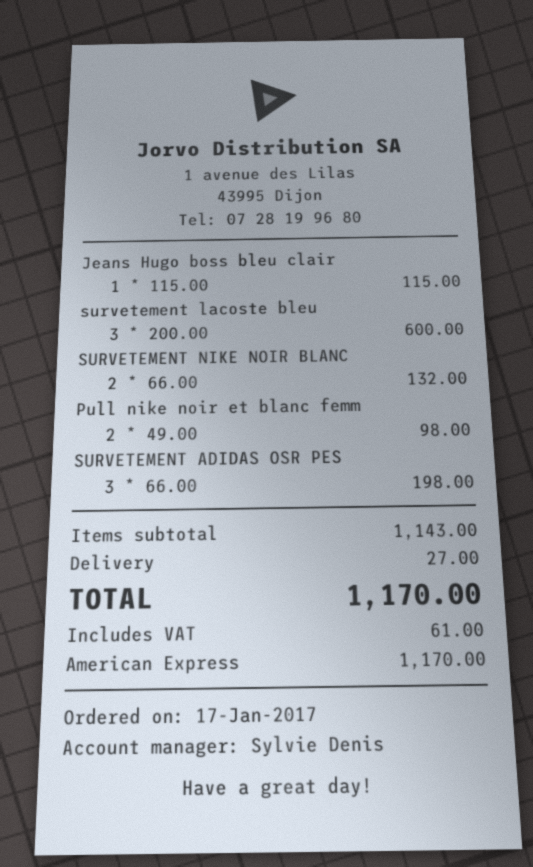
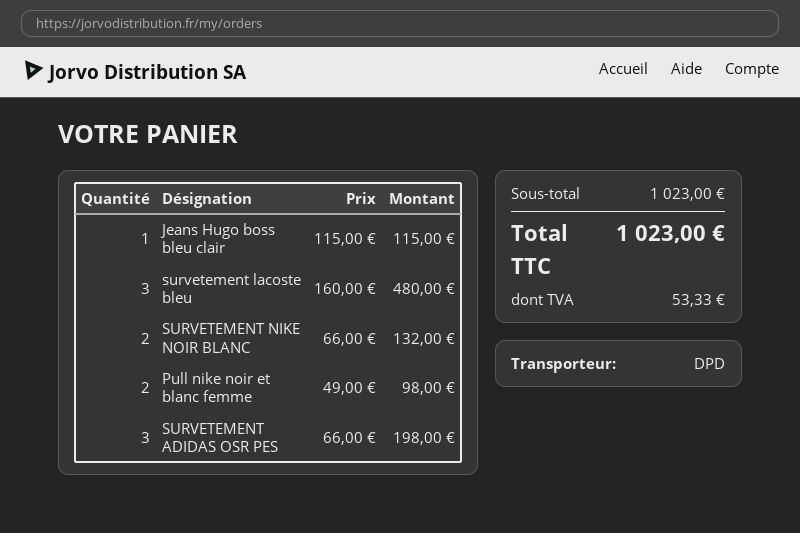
survetement lacoste bleu: 3 x 200.00 = 600.00 -> 3 x 160.00 = 480.00
subtotal: 1143.00 -> 1023.00
shipping: 27.00 -> none
tax: 61.00 -> 53.33
total: 1170.00 -> 1023.00

